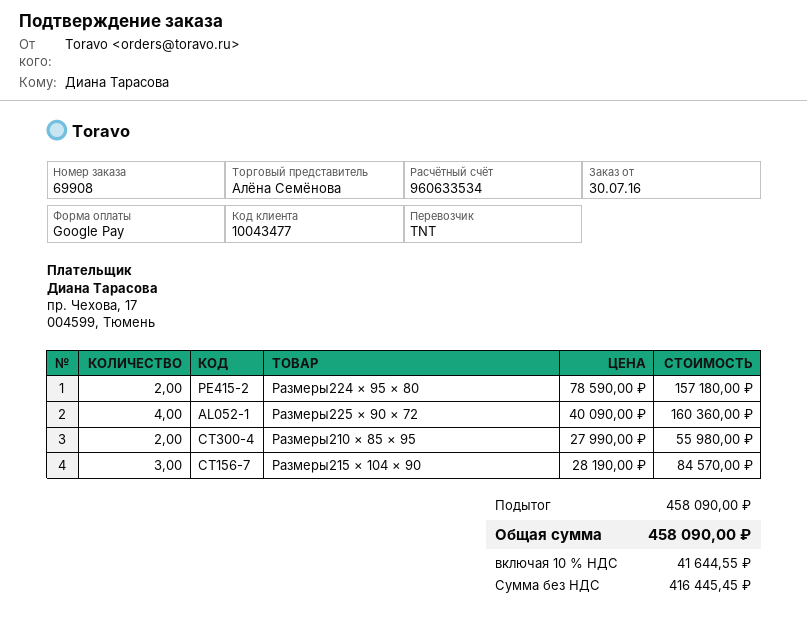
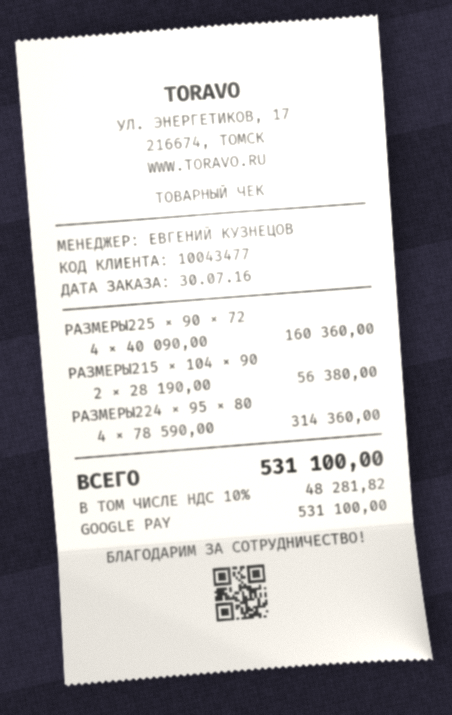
sales rep: Алёна Семёнова -> ЕВГЕНИЙ КУЗНЕЦОВ
Размеры224 × 95 × 80: 2 x 78590.00 = 157180.00 -> 4 x 78590.00 = 314360.00
Размеры210 × 85 × 95: 2 x 27990.00 = 55980.00 -> none
Размеры215 × 104 × 90: 3 x 28190.00 = 84570.00 -> 2 x 28190.00 = 56380.00
tax: 10% = 41644.55 -> 10% = 48281.82
total: 458090.00 -> 531100.00

